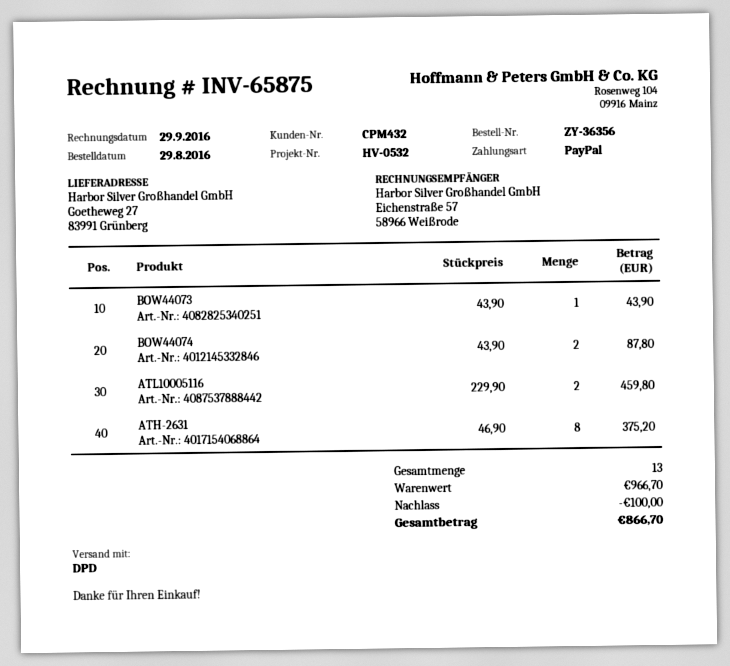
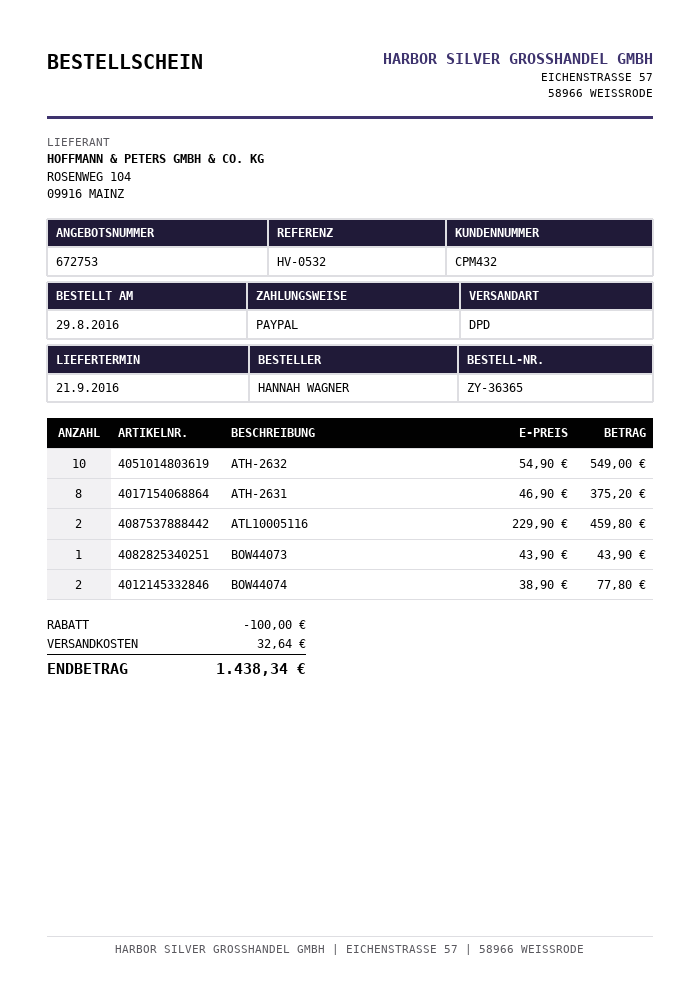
order number: ZY-36356 -> ZY-36365
BOW44074: 2 x 43.90 = 87.80 -> 2 x 38.90 = 77.80
ATH-2632: none -> 10 x 54.90 = 549.00
shipping: none -> 32.64
total: 866.70 -> 1438.34

